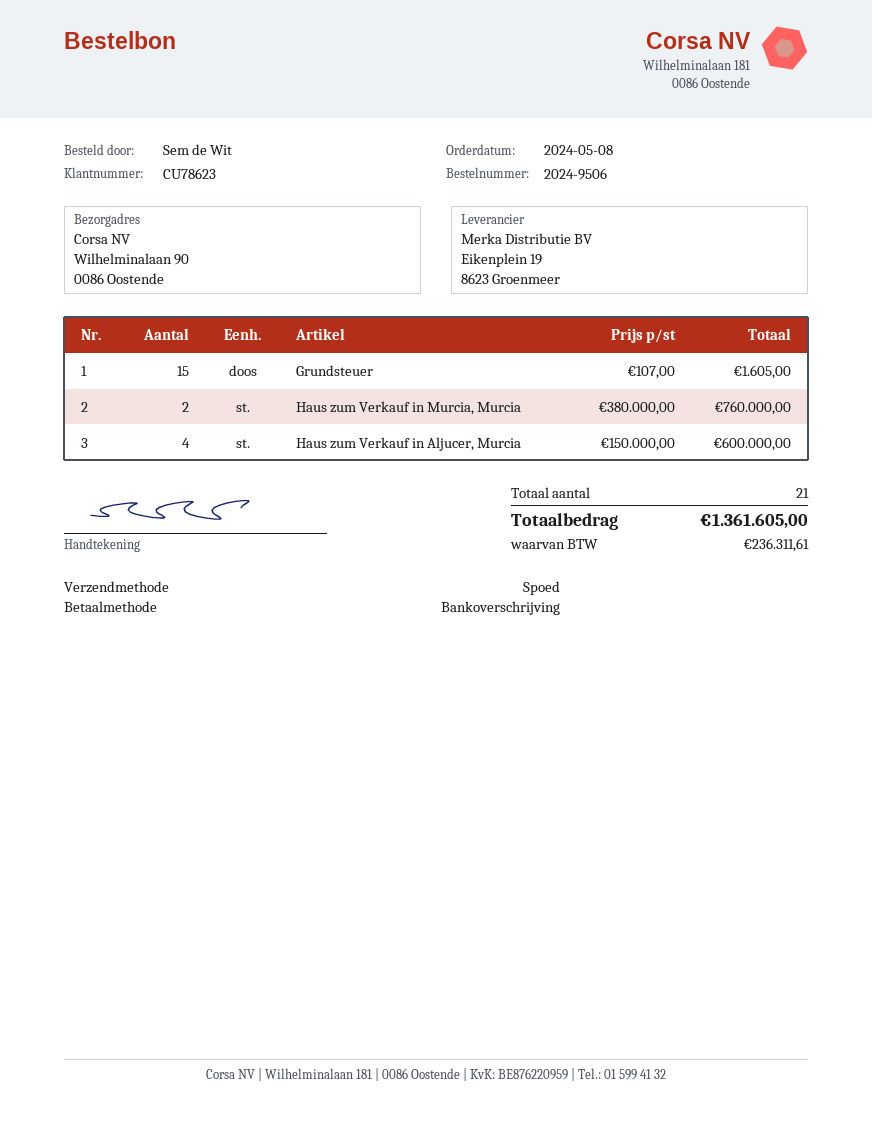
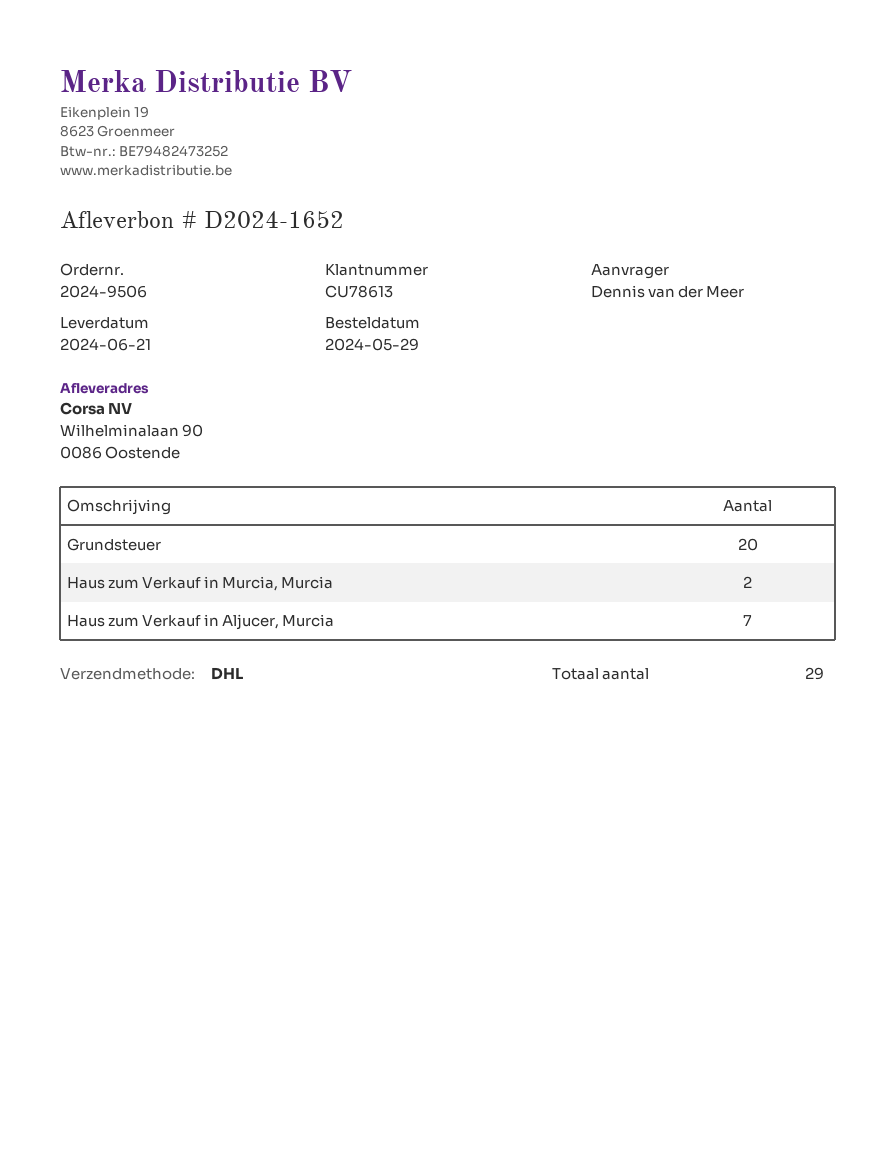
order date: 2024-05-08 -> 2024-05-29
customer number: CU78623 -> CU78613
ordered by: Sem de Wit -> Dennis van der Meer
shipping method: express -> DHL
Grundsteuer: 15 -> 20
Haus zum Verkauf in Aljucer, Murcia: 4 -> 7
total quantity: 21 -> 29

